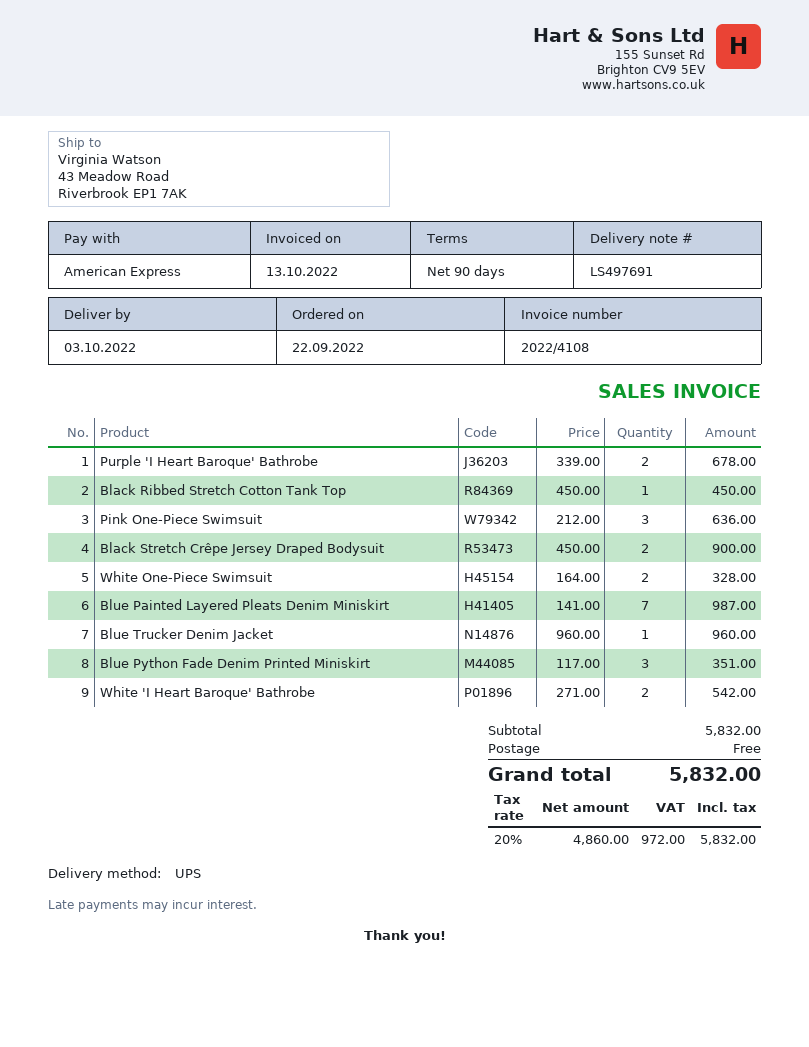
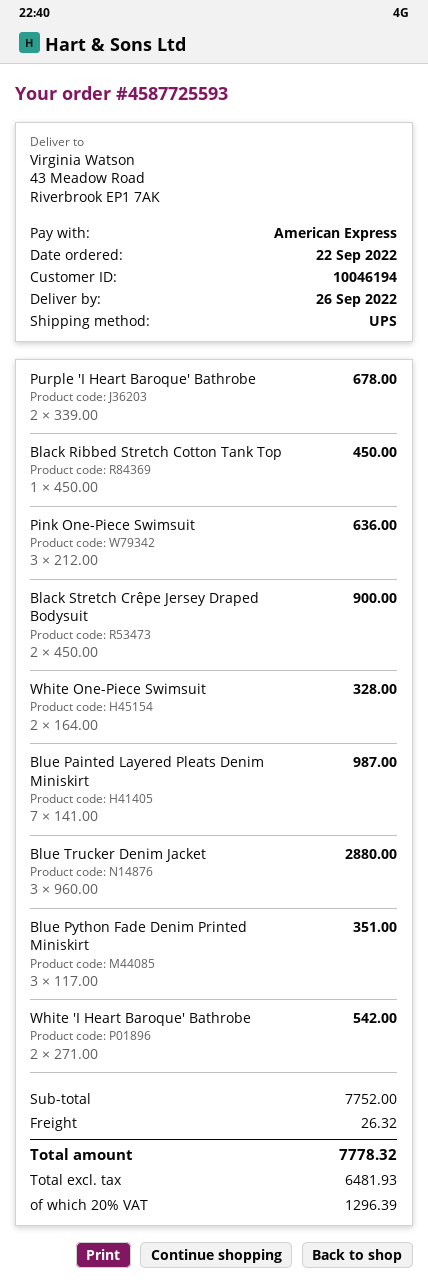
delivery date: 2022-10-03 -> 2022-09-26
Blue Trucker Denim Jacket: 1 x 960.00 = 960.00 -> 3 x 960.00 = 2880.00
subtotal: 5832.00 -> 7752.00
shipping: 0.00 -> 26.32
net: 4860.00 -> 6481.93
tax: 20% = 972.00 -> 20% = 1296.39
total: 5832.00 -> 7778.32

